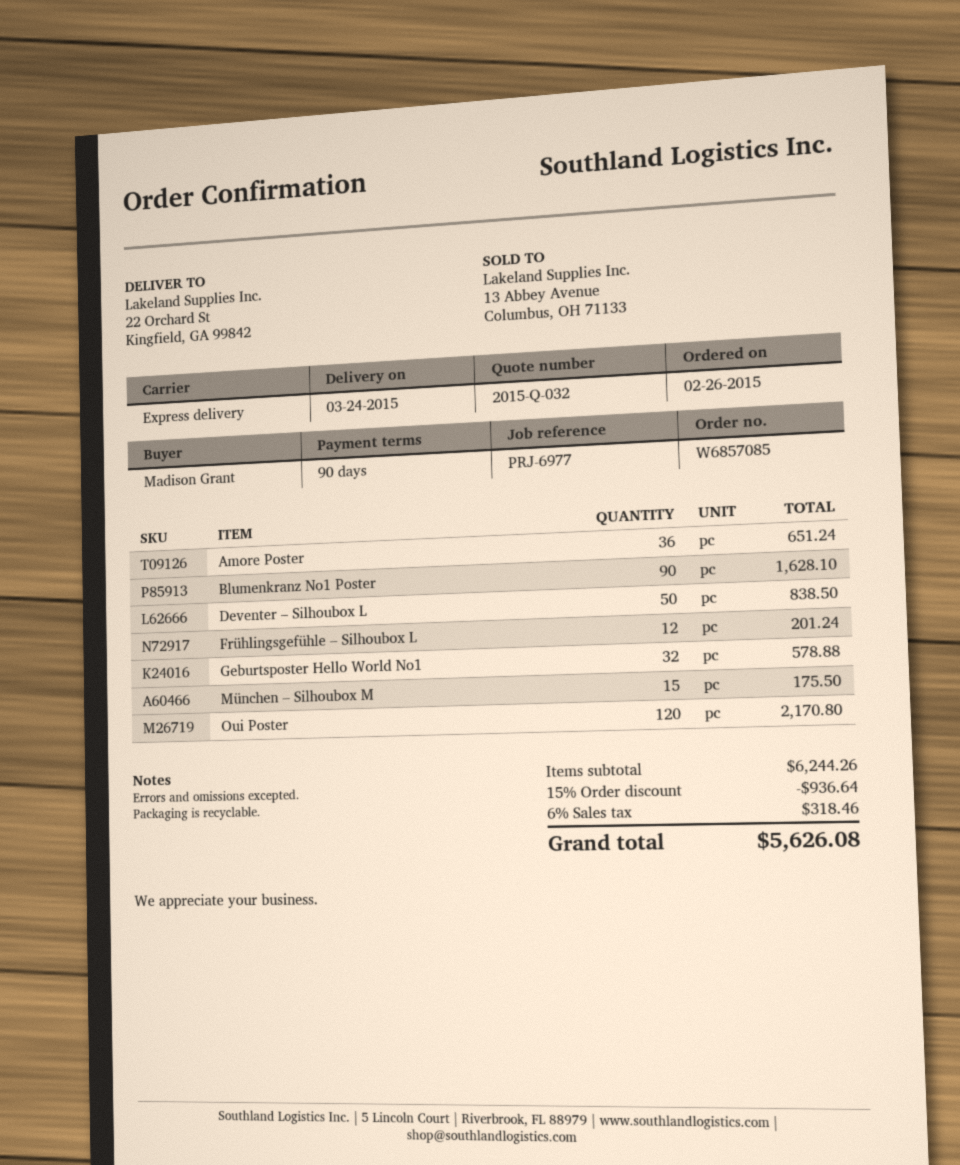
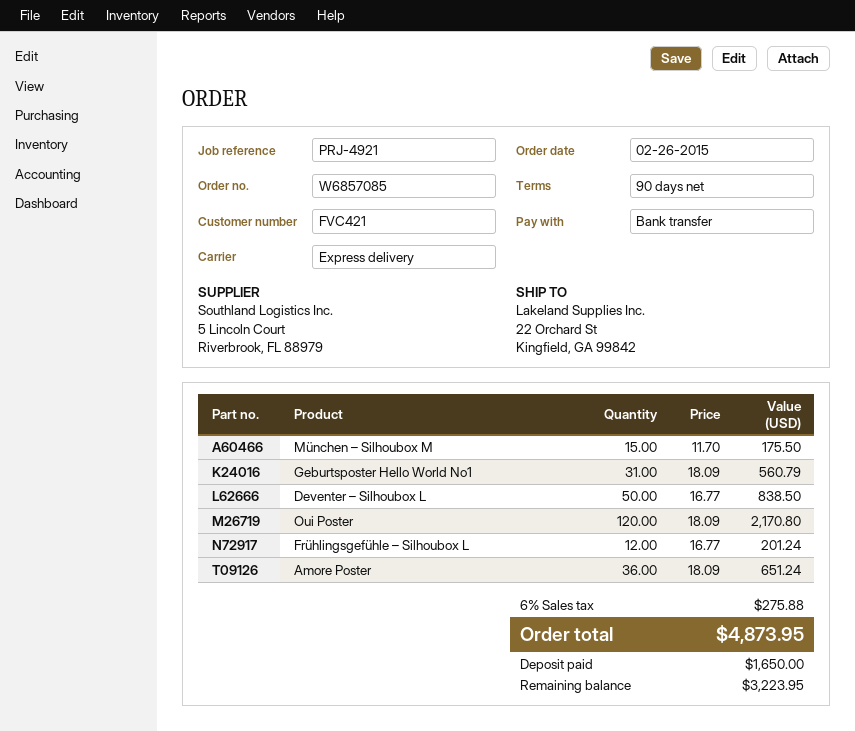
reference: PRJ-6977 -> PRJ-4921
Blumenkranz No1 Poster: 90 for 1628.10 -> none
Geburtsposter Hello World No1: 32 for 578.88 -> 31 for 560.79
discount: 15% = 936.64 -> none
tax: 6% = 318.46 -> 6% = 275.88
total: 5626.08 -> 4873.95

